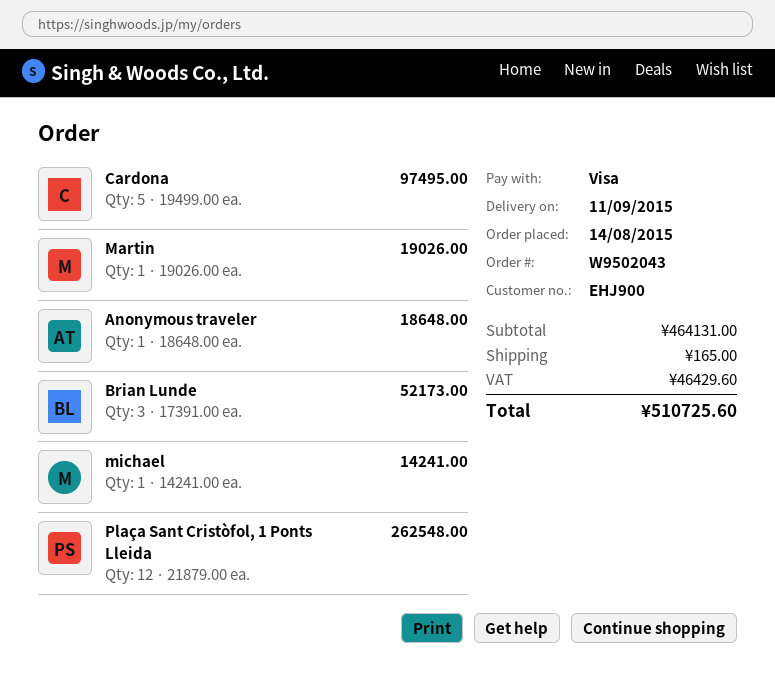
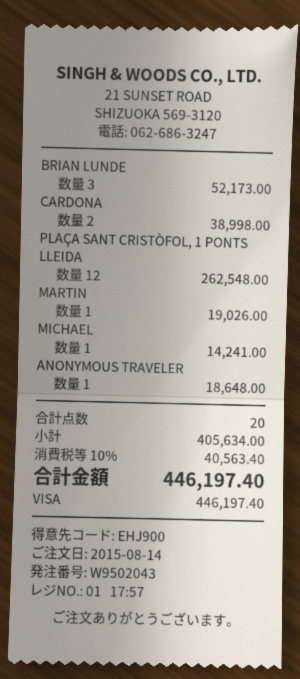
Cardona: 5 for 97495.00 -> 2 for 38998.00
subtotal: 464131.00 -> 405634.00
shipping: 165.00 -> none
tax: 46429.60 -> 40563.40
total: 510725.60 -> 446197.40

